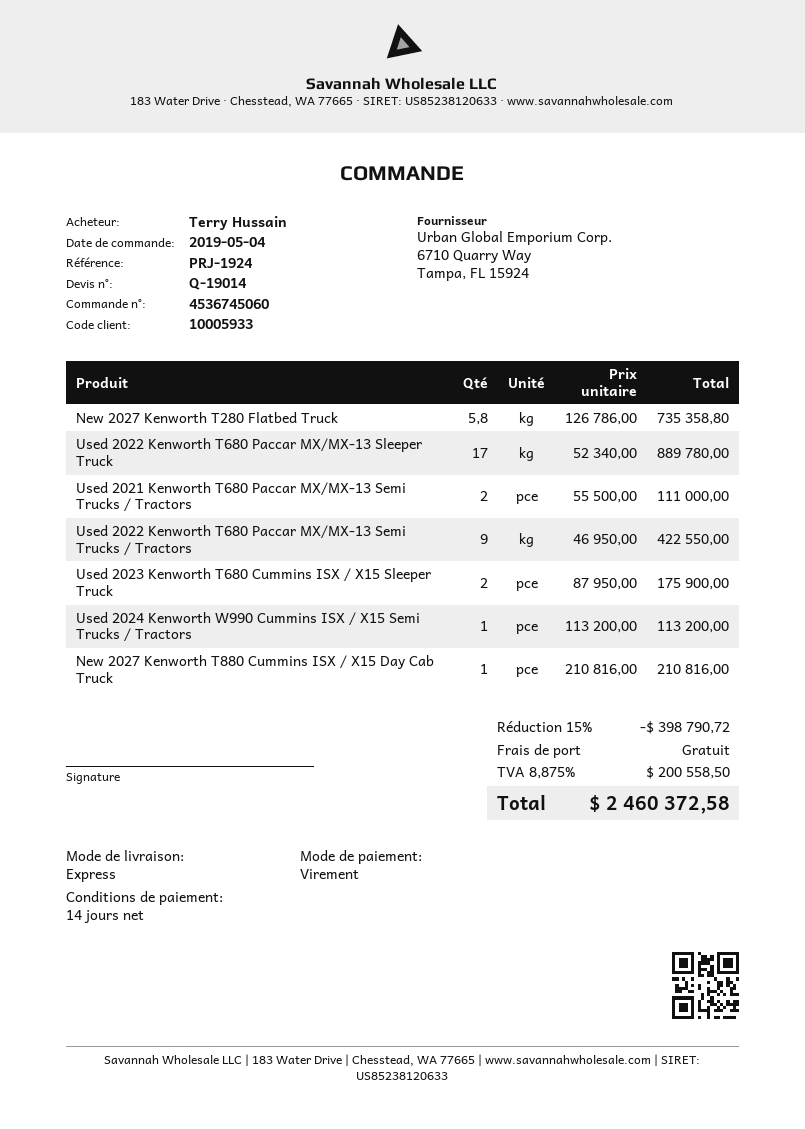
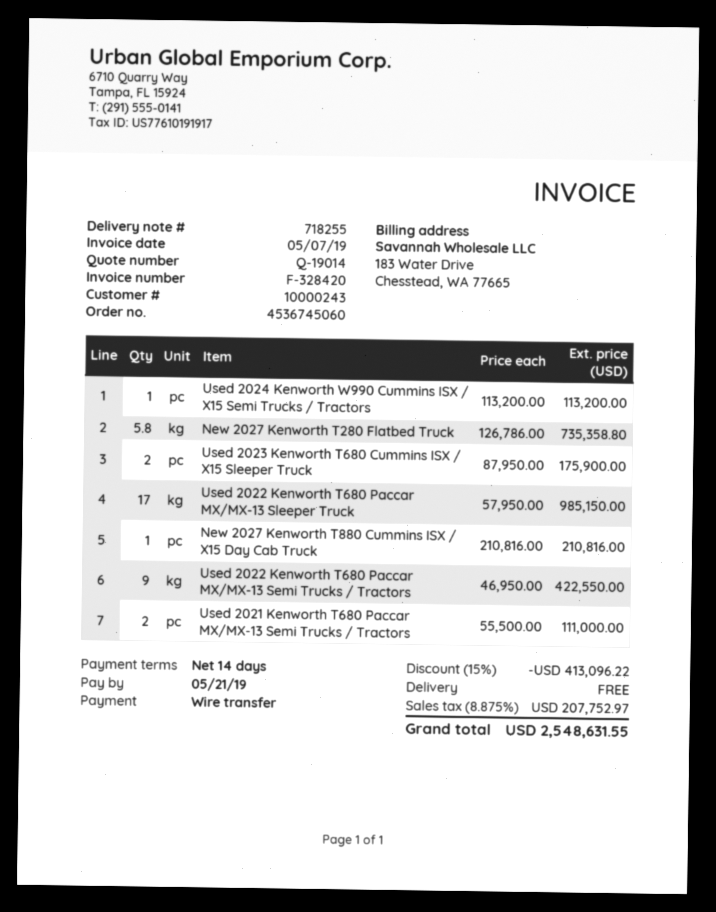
customer number: 10005933 -> 10000243
Used 2022 Kenworth T680 Paccar MX/MX-13 Sleeper Truck: 17 x 52340.00 = 889780.00 -> 17 x 57950.00 = 985150.00
discount: 15% = 398790.72 -> 15% = 413096.22
tax: 8.875% = 200558.50 -> 8.875% = 207752.97
total: 2460372.58 -> 2548631.55

